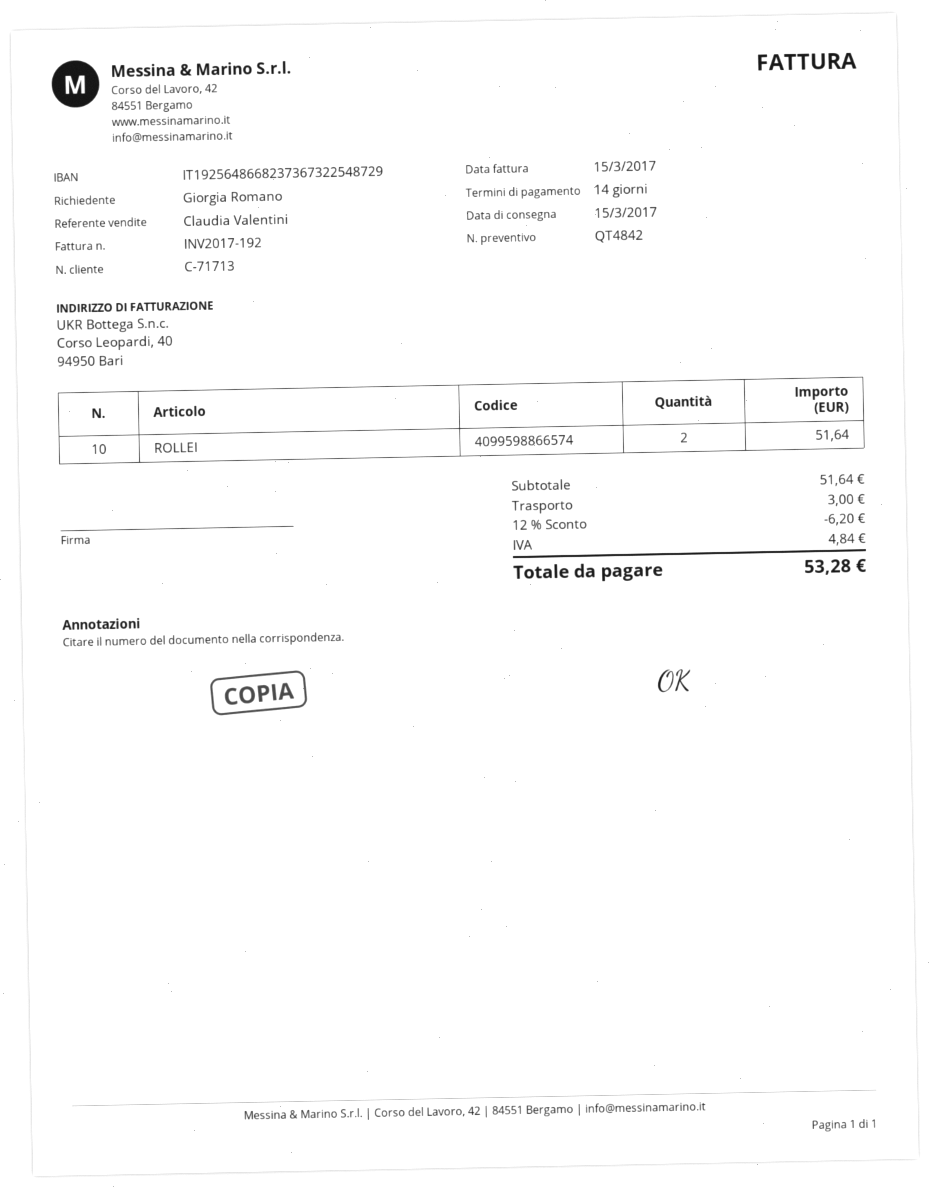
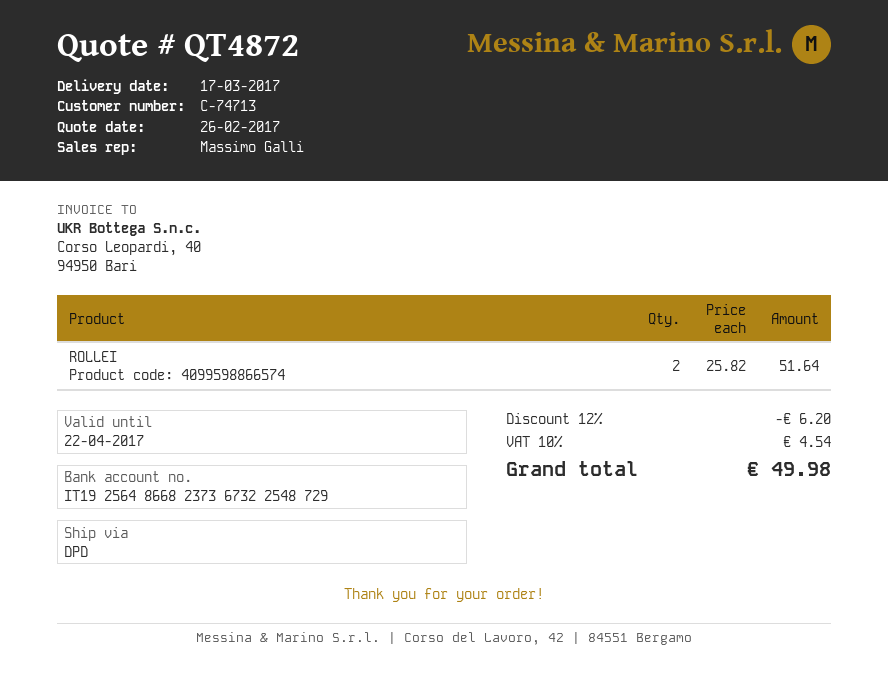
quote number: QT4842 -> QT4872
delivery date: 2017-03-15 -> 2017-03-17
customer number: C-71713 -> C-74713
sales rep: Claudia Valentini -> Massimo Galli
shipping: 3.00 -> none
tax: 4.84 -> 4.54
total: 53.28 -> 49.98

